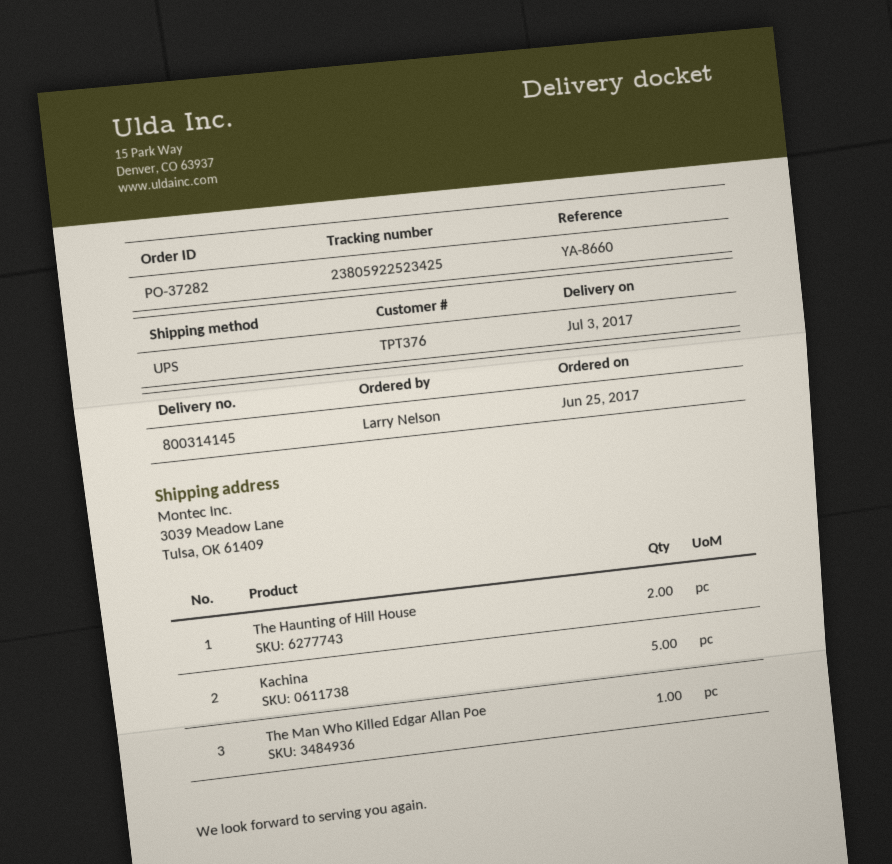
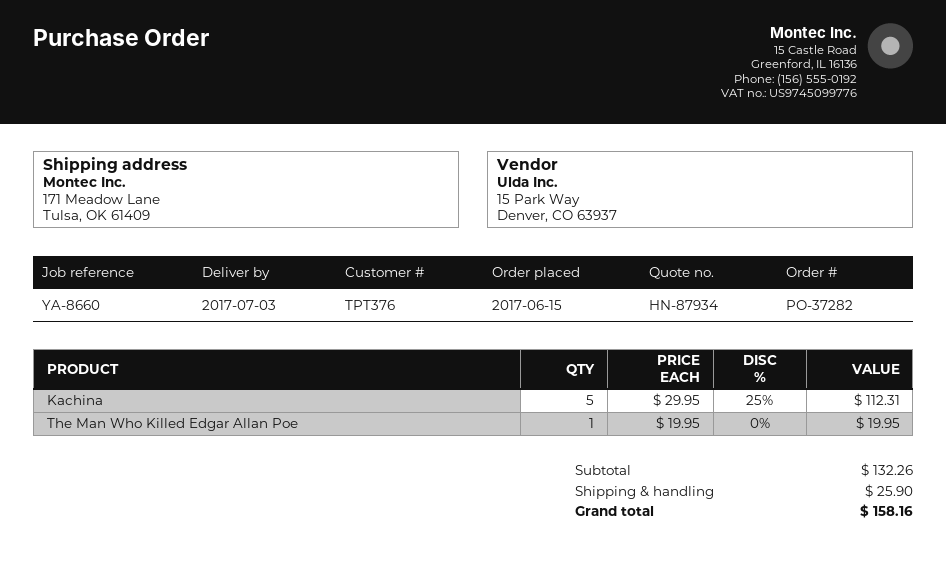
order date: 2017-06-25 -> 2017-06-15
ship to: 3039 Meadow Lane, Tulsa, OK 61409 -> 171 Meadow Lane, Tulsa, OK 61409
The Haunting of Hill House: 2 -> none

